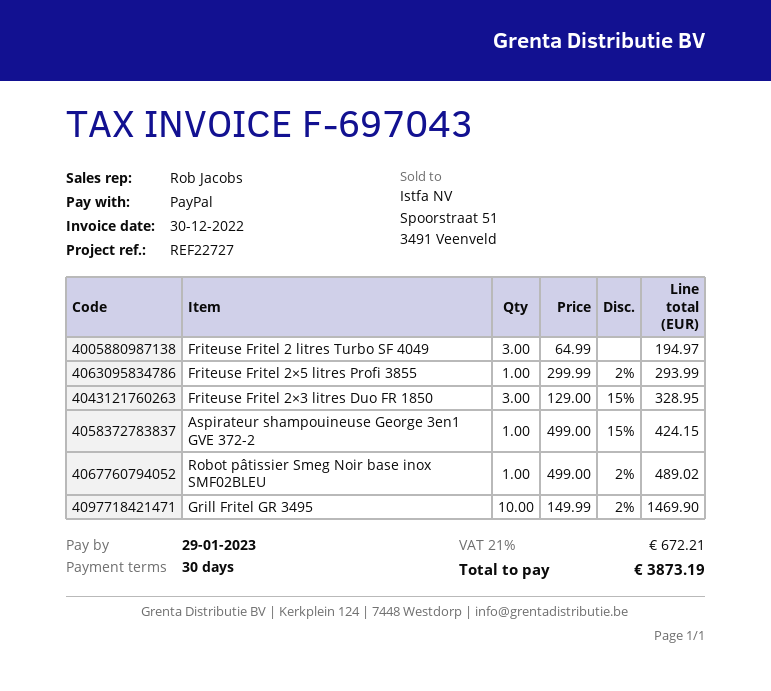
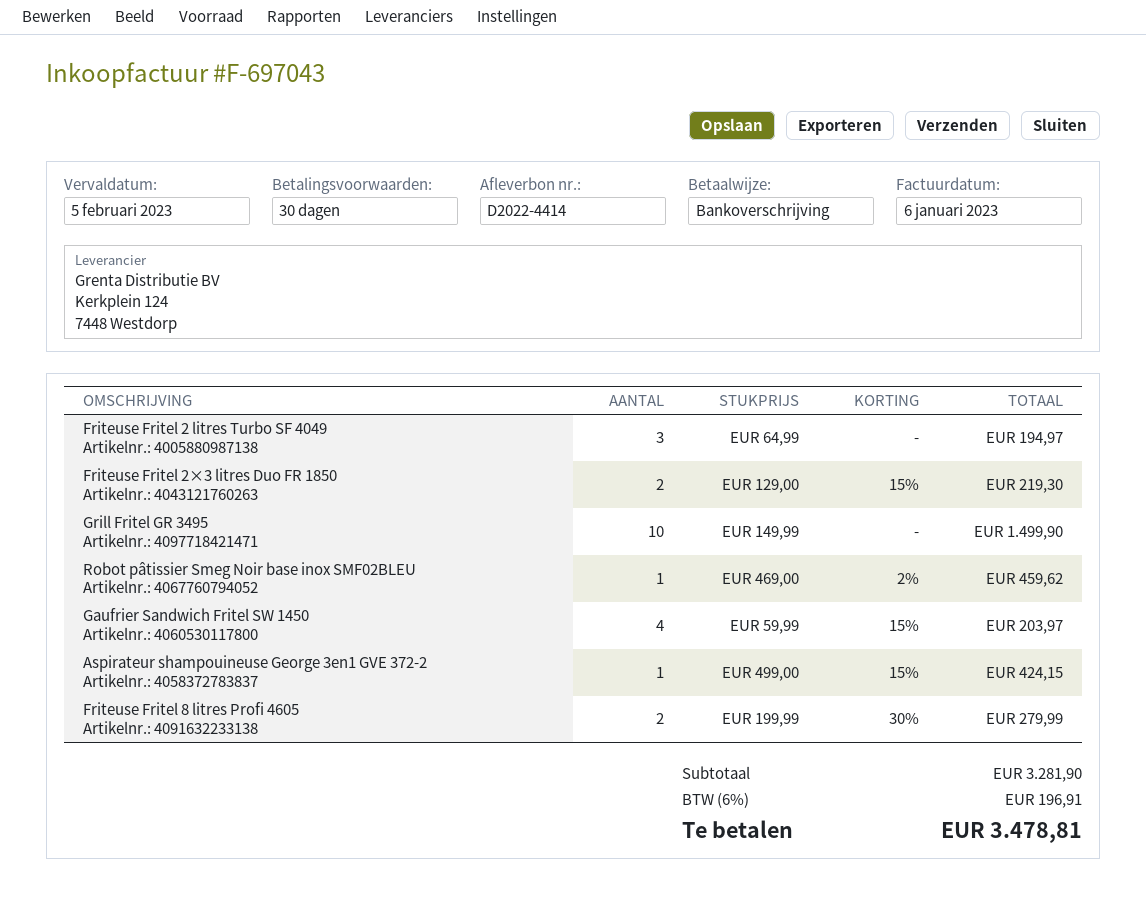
invoice date: 2022-12-30 -> 2023-01-06
due date: 2023-01-29 -> 2023-02-05
payment method: PayPal -> bank transfer
Friteuse Fritel 2×5 litres Profi 3855: 1 x 299.99 - 2% = 293.99 -> none
Friteuse Fritel 2×3 litres Duo FR 1850: 3 x 129.00 - 15% = 328.95 -> 2 x 129.00 - 15% = 219.30
Robot pâtissier Smeg Noir base inox SMF02BLEU: 1 x 499.00 - 2% = 489.02 -> 1 x 469.00 - 2% = 459.62
Grill Fritel GR 3495: 10 x 149.99 - 2% = 1469.90 -> 10 x 149.99 = 1499.90
Gaufrier Sandwich Fritel SW 1450: none -> 4 x 59.99 - 15% = 203.97
Friteuse Fritel 8 litres Profi 4605: none -> 2 x 199.99 - 30% = 279.99
tax: 21% = 672.21 -> 6% = 196.91
total: 3873.19 -> 3478.81

